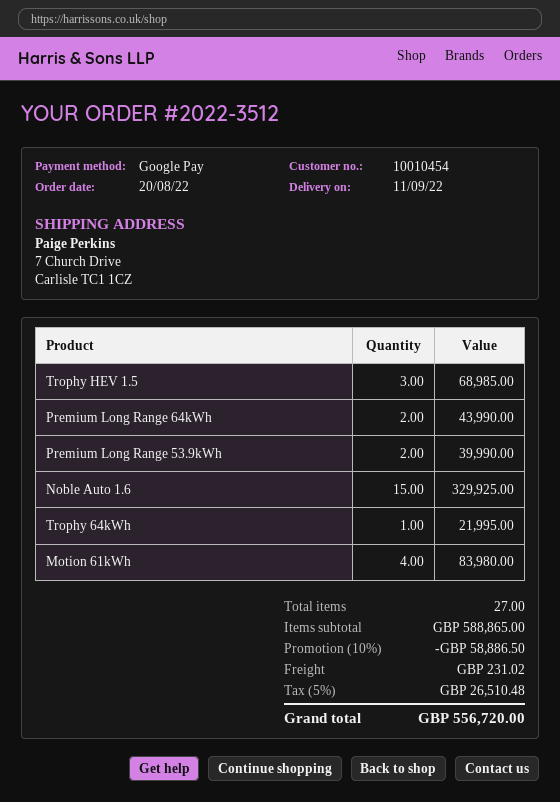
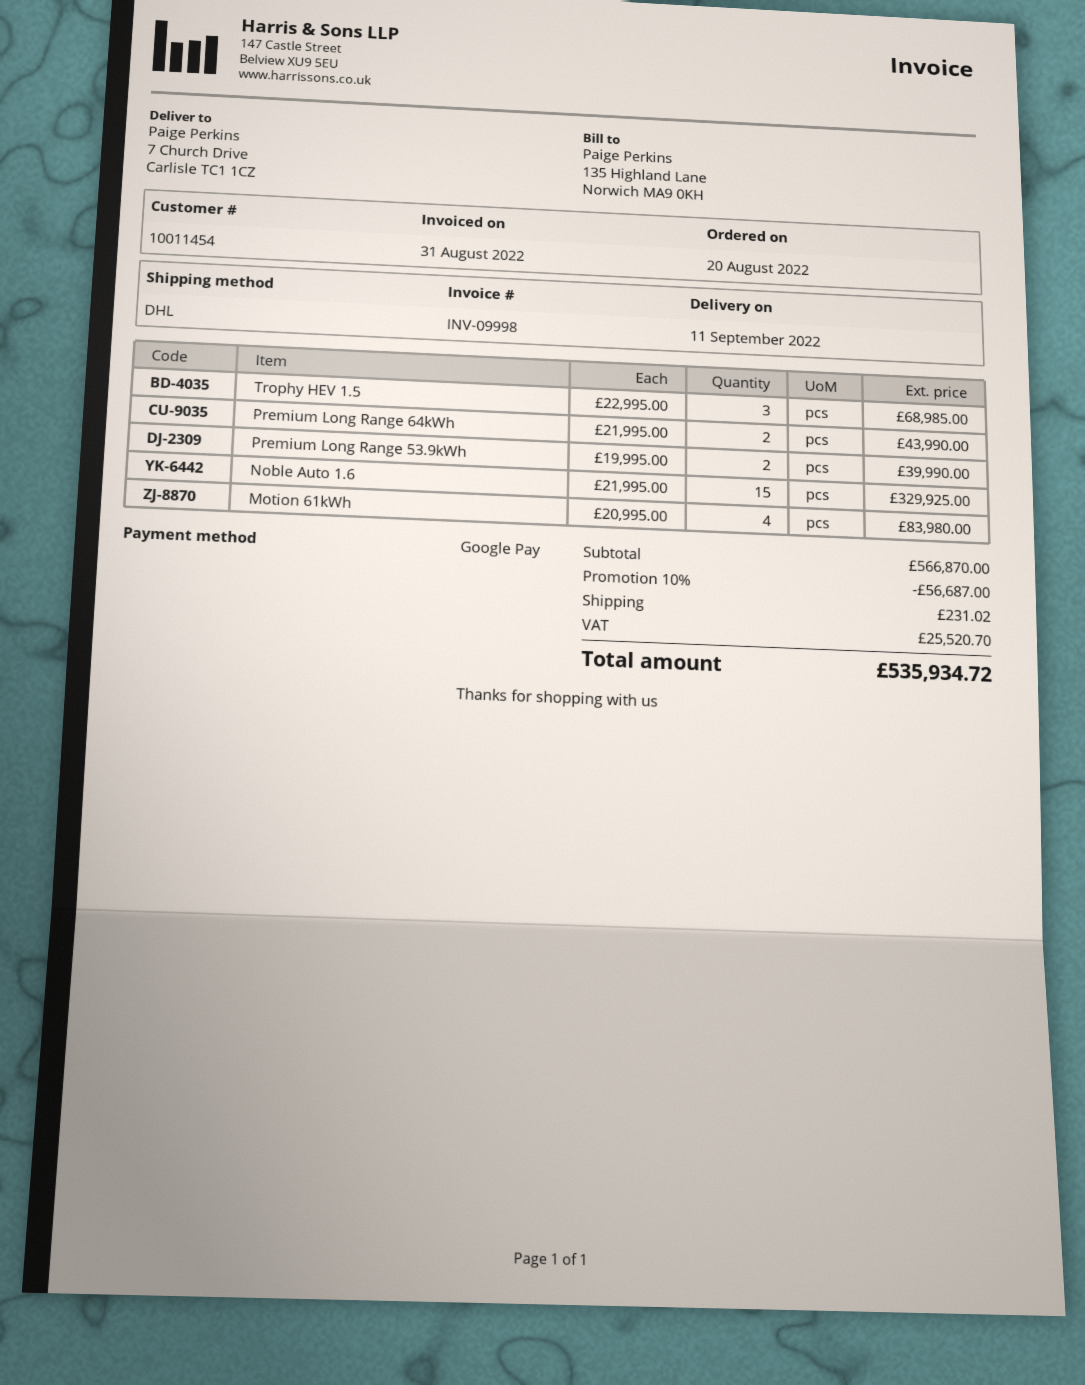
customer number: 10010454 -> 10011454
Trophy 64kWh: 1 for 21995.00 -> none
subtotal: 588865.00 -> 566870.00
discount: 10% = 58886.50 -> 10% = 56687.00
tax: 26510.48 -> 25520.70
total: 556720.00 -> 535934.72

